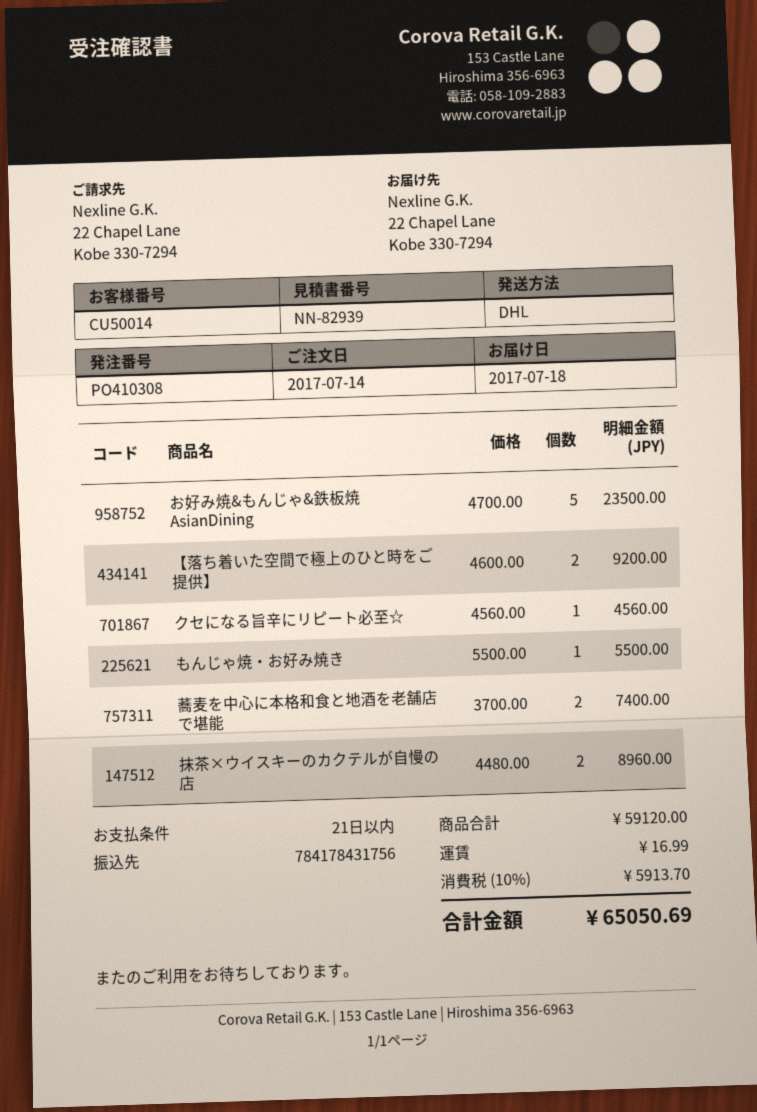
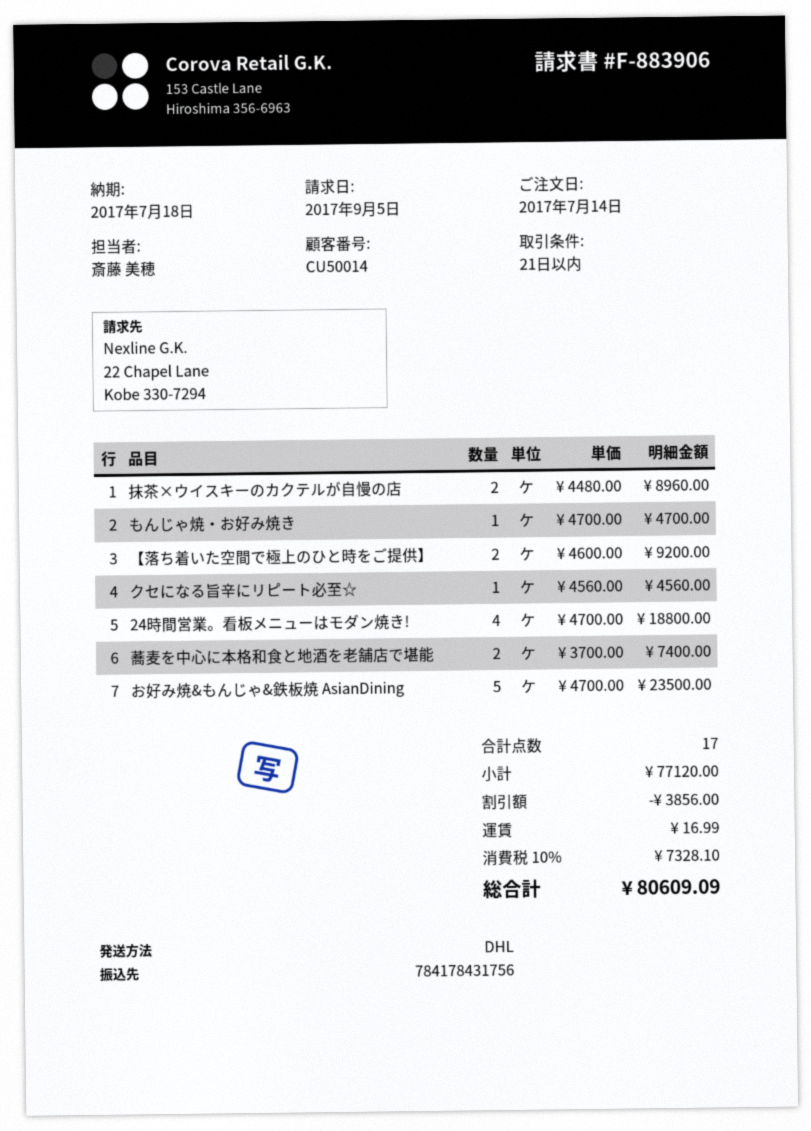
もんじゃ焼・お好み焼き: 1 x 5500.00 = 5500.00 -> 1 x 4700.00 = 4700.00
24時間営業。看板メニューはモダン焼き!: none -> 4 x 4700.00 = 18800.00
subtotal: 59120.00 -> 77120.00
discount: none -> 3856.00
tax: 10% = 5913.70 -> 10% = 7328.10
total: 65050.69 -> 80609.09

